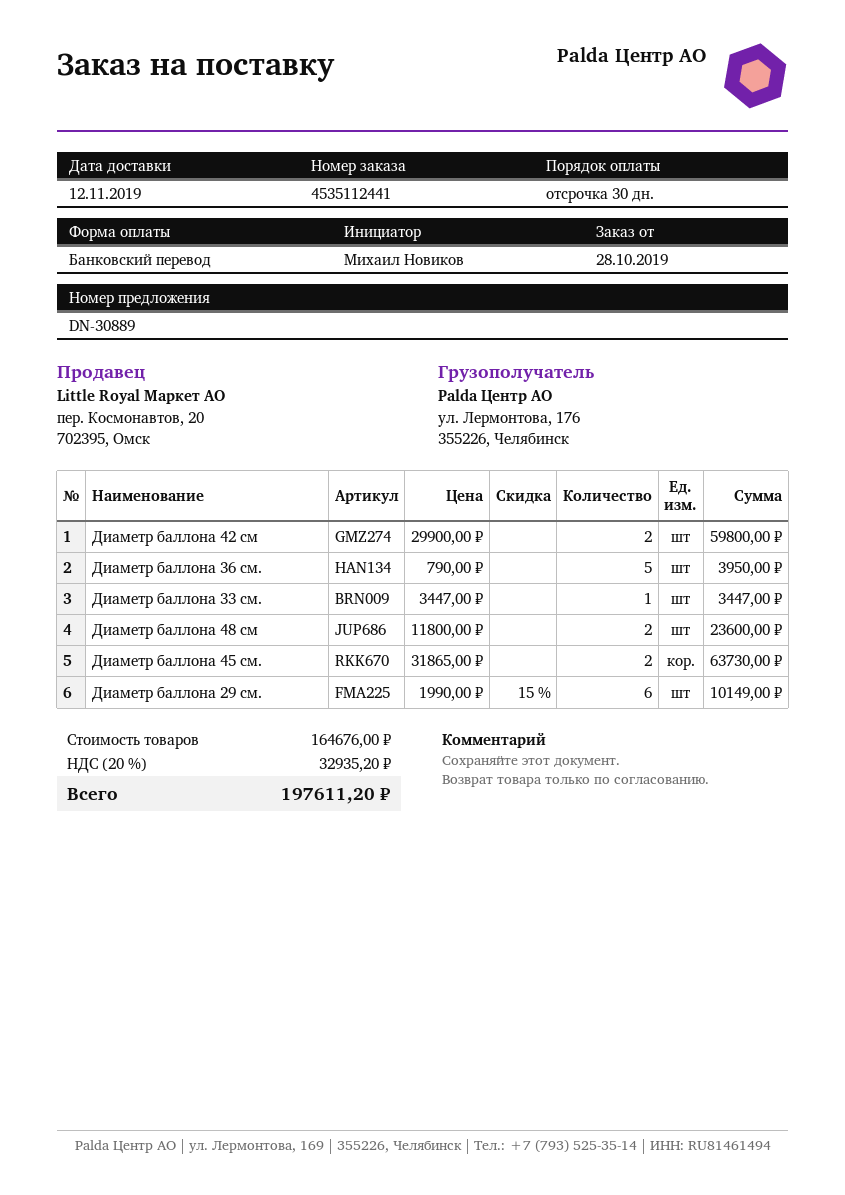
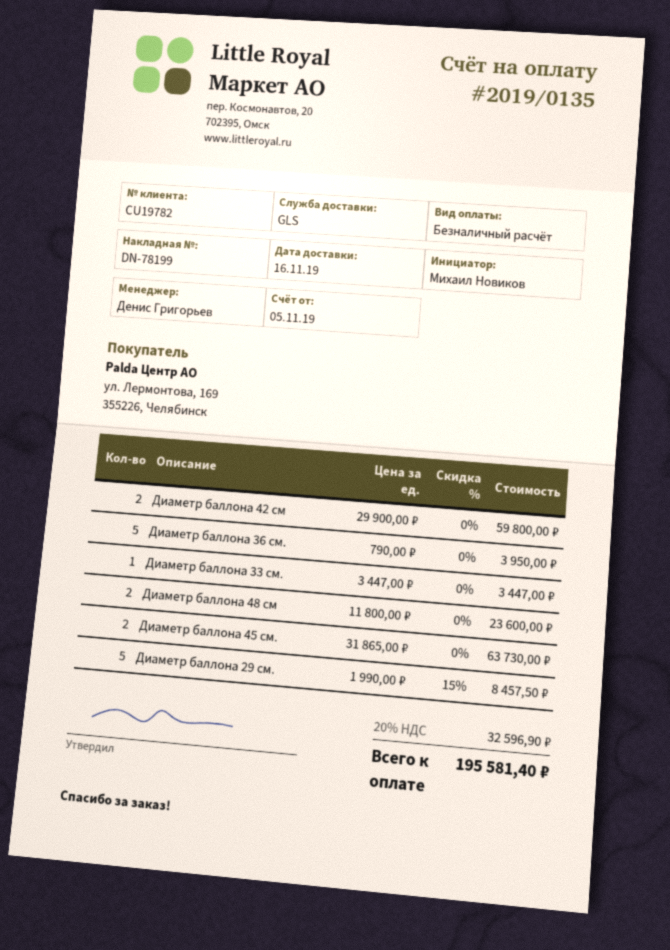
delivery date: 2019-11-12 -> 2019-11-16
Диаметр баллона 29 см.: 6 x 1990.00 - 15% = 10149.00 -> 5 x 1990.00 - 15% = 8457.50
tax: 20% = 32935.20 -> 20% = 32596.90
total: 197611.20 -> 195581.40

